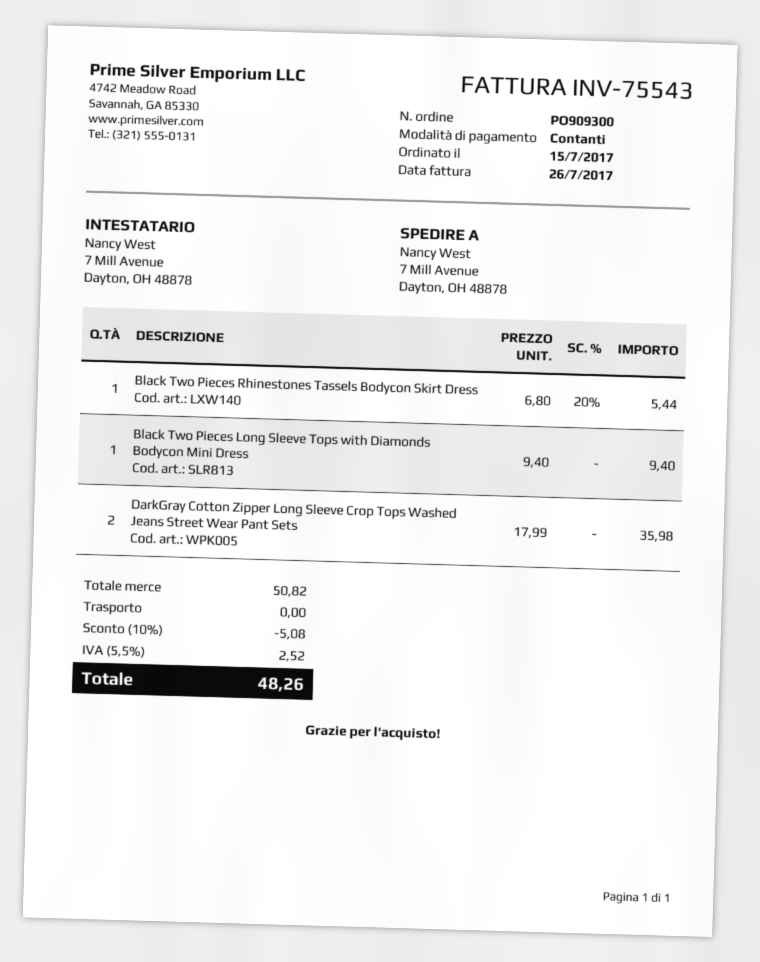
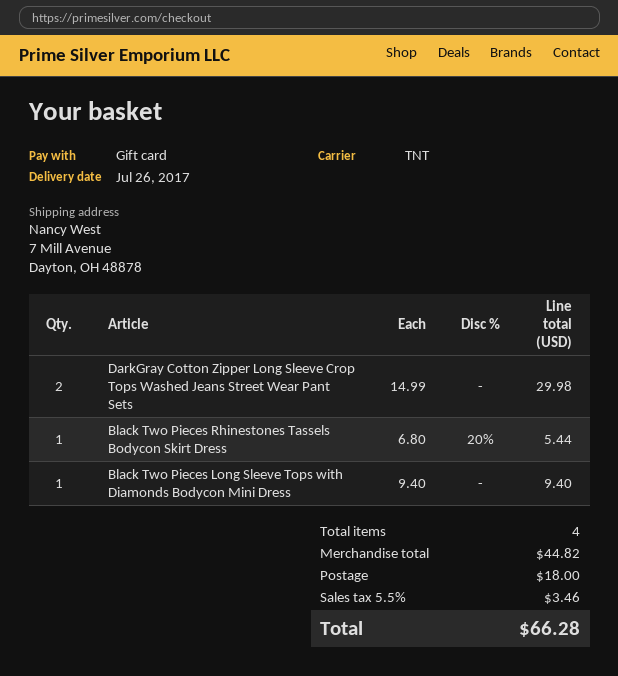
payment method: cash -> gift card
DarkGray Cotton Zipper Long Sleeve Crop Tops Washed Jeans Street Wear Pant Sets: 2 x 17.99 = 35.98 -> 2 x 14.99 = 29.98
subtotal: 50.82 -> 44.82
discount: 10% = 5.08 -> none
shipping: 0.00 -> 18.00
tax: 5.5% = 2.52 -> 5.5% = 3.46
total: 48.26 -> 66.28

